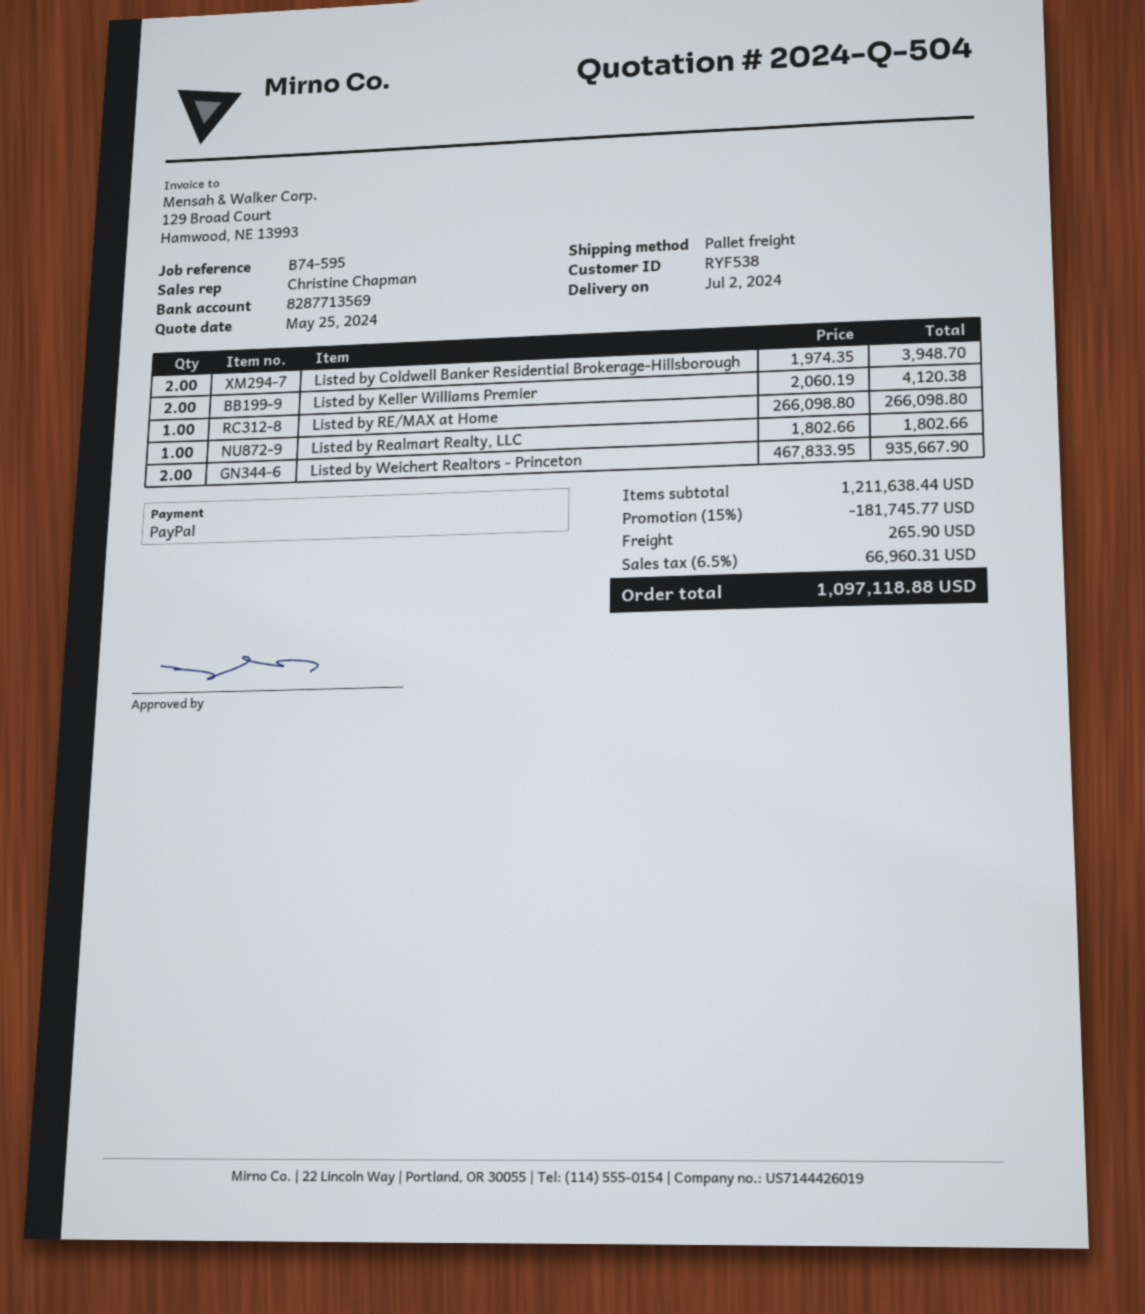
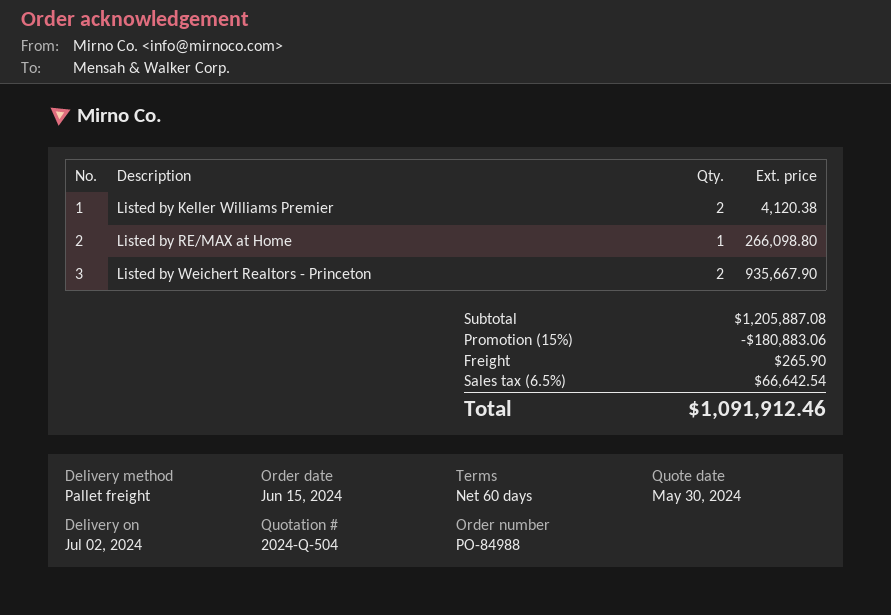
quote date: 2024-05-25 -> 2024-05-30
Listed by Coldwell Banker Residential Brokerage-Hillsborough: 2 for 3948.70 -> none
Listed by Realmart Realty, LLC: 1 for 1802.66 -> none
subtotal: 1211638.44 -> 1205887.08
discount: 15% = 181745.77 -> 15% = 180883.06
tax: 6.5% = 66960.31 -> 6.5% = 66642.54
total: 1097118.88 -> 1091912.46

